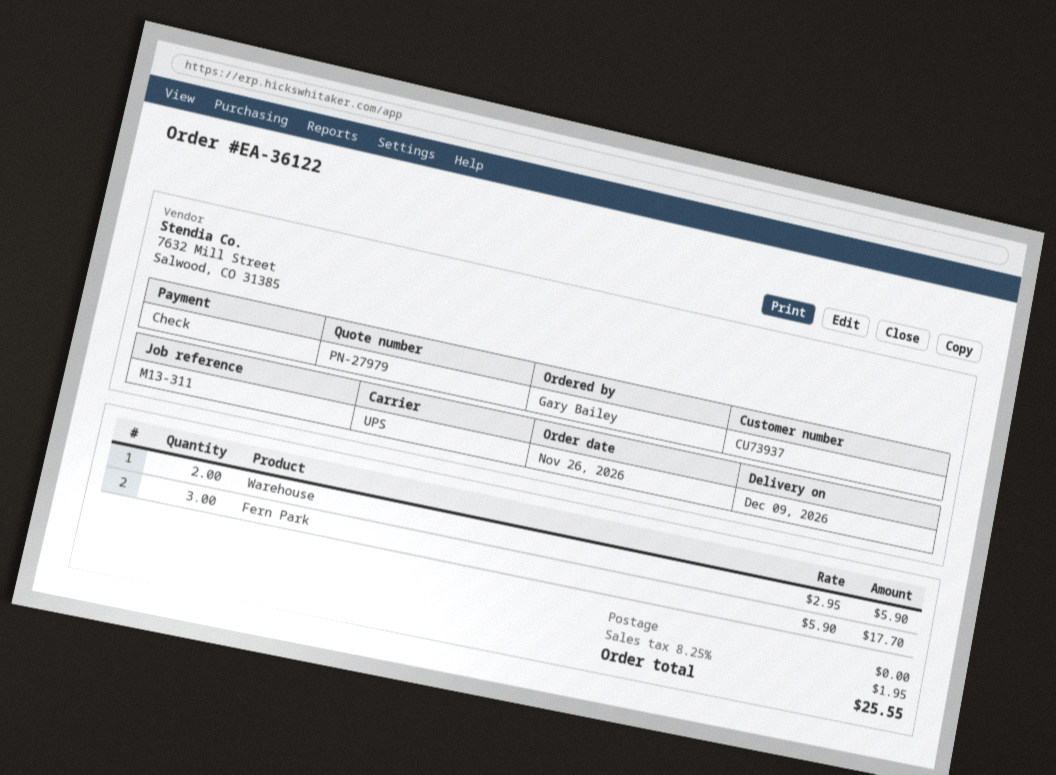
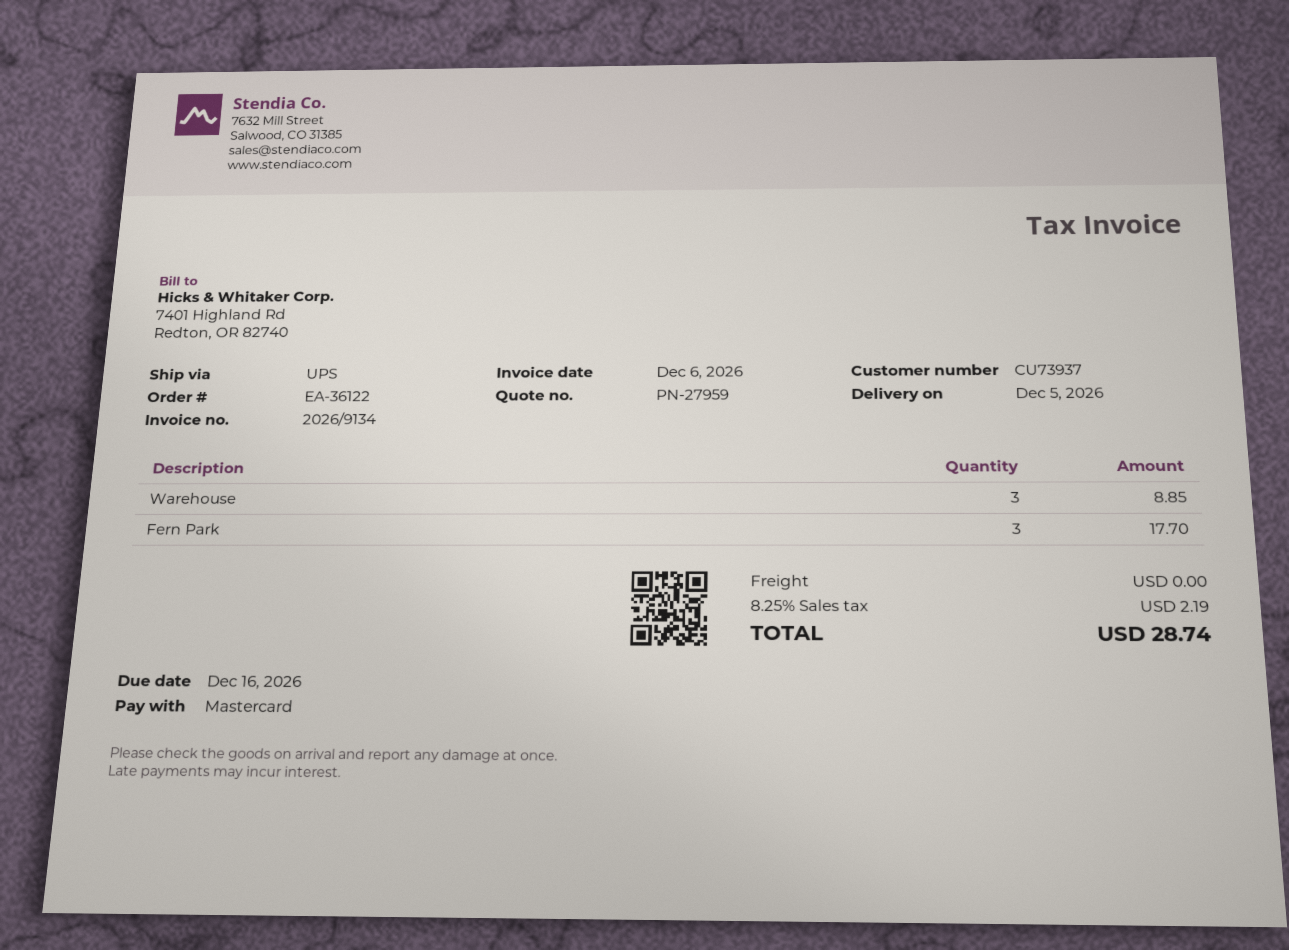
quote number: PN-27979 -> PN-27959
delivery date: 2026-12-09 -> 2026-12-05
payment method: cheque -> Mastercard
Warehouse: 2 for 5.90 -> 3 for 8.85
tax: 8.25% = 1.95 -> 8.25% = 2.19
total: 25.55 -> 28.74

